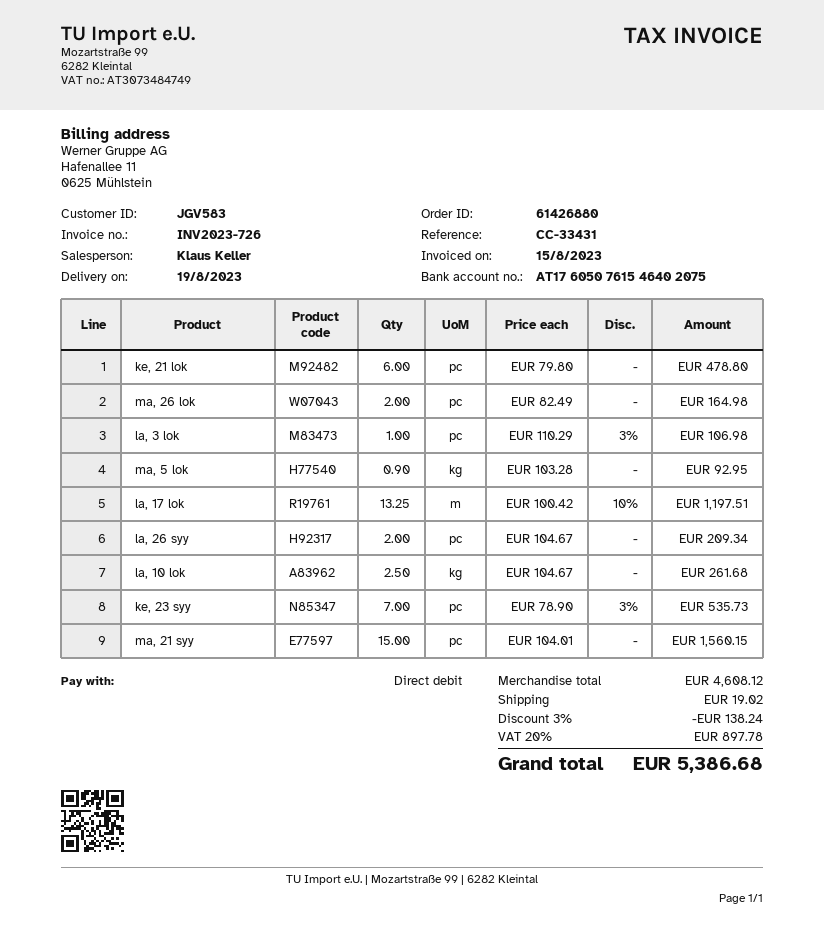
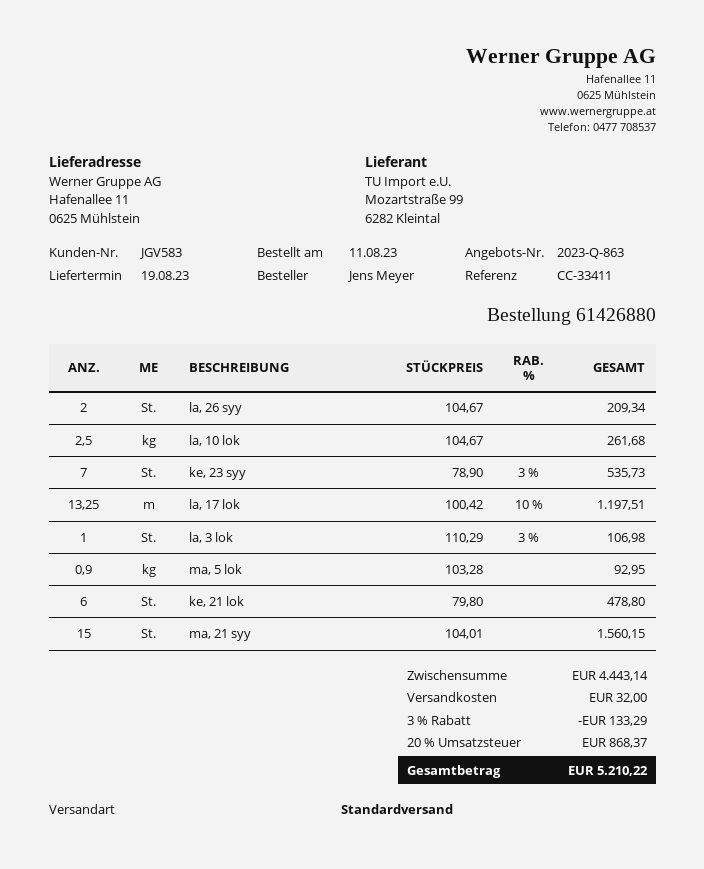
reference: CC-33431 -> CC-33411
ma, 26 lok: 2 x 82.49 = 164.98 -> none
subtotal: 4608.12 -> 4443.14
discount: 3% = 138.24 -> 3% = 133.29
shipping: 19.02 -> 32.00
tax: 20% = 897.78 -> 20% = 868.37
total: 5386.68 -> 5210.22

